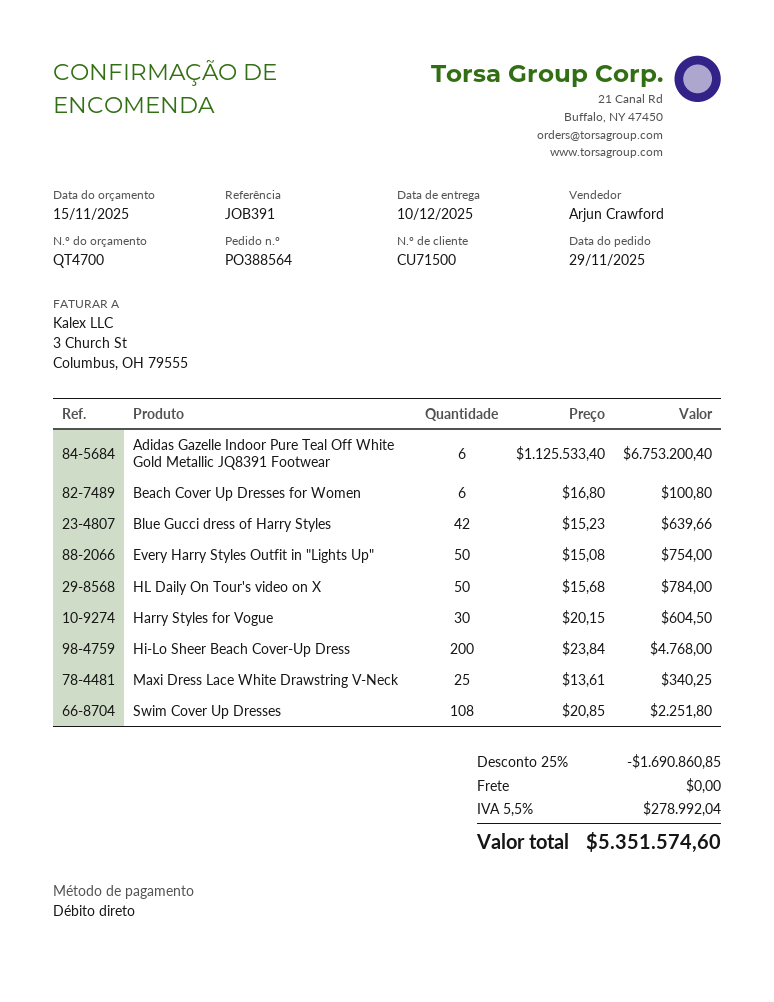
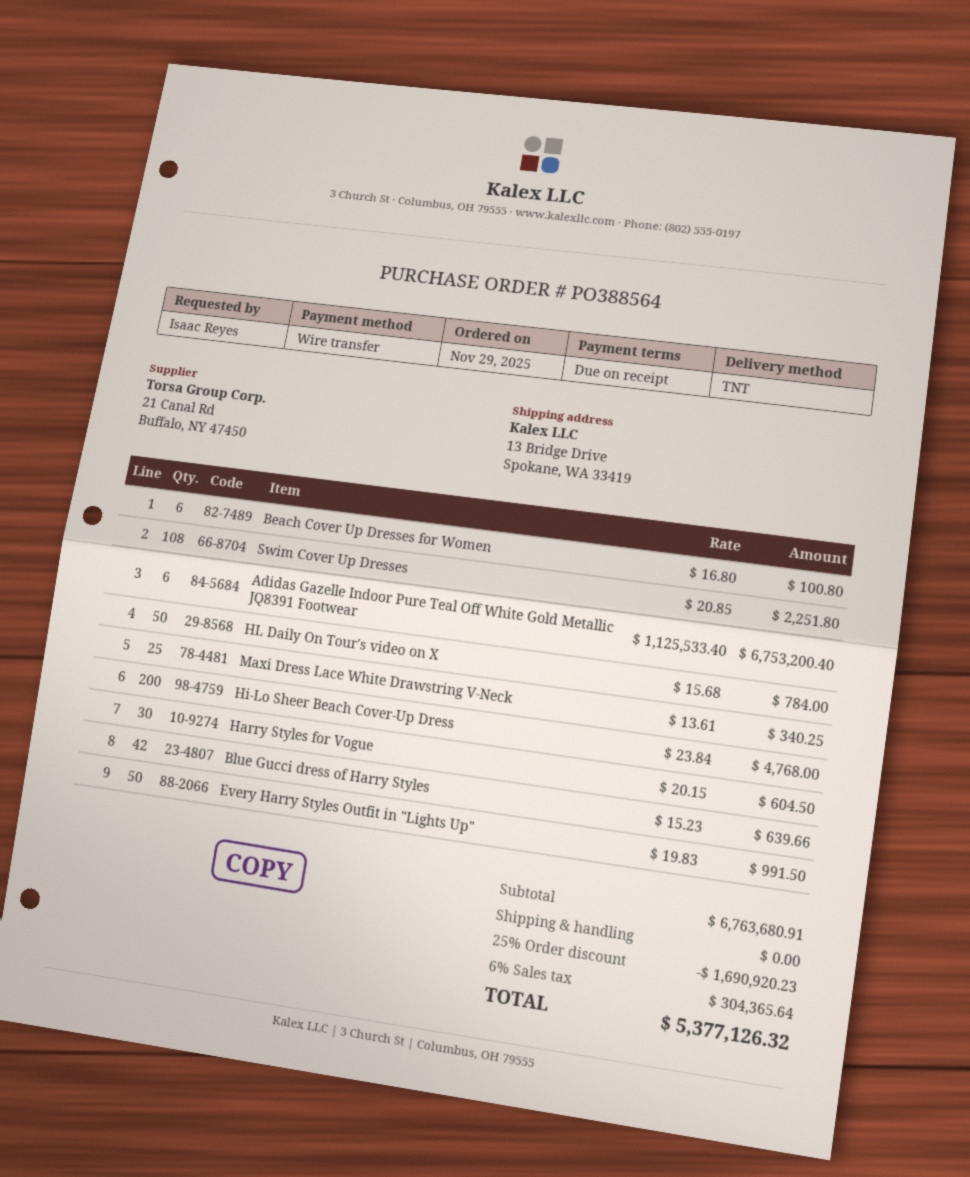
payment method: direct debit -> bank transfer
Every Harry Styles Outfit in "Lights Up": 50 x 15.08 = 754.00 -> 50 x 19.83 = 991.50
discount: 25% = 1690860.85 -> 25% = 1690920.23
tax: 5.5% = 278992.04 -> 6% = 304365.64
total: 5351574.60 -> 5377126.32

